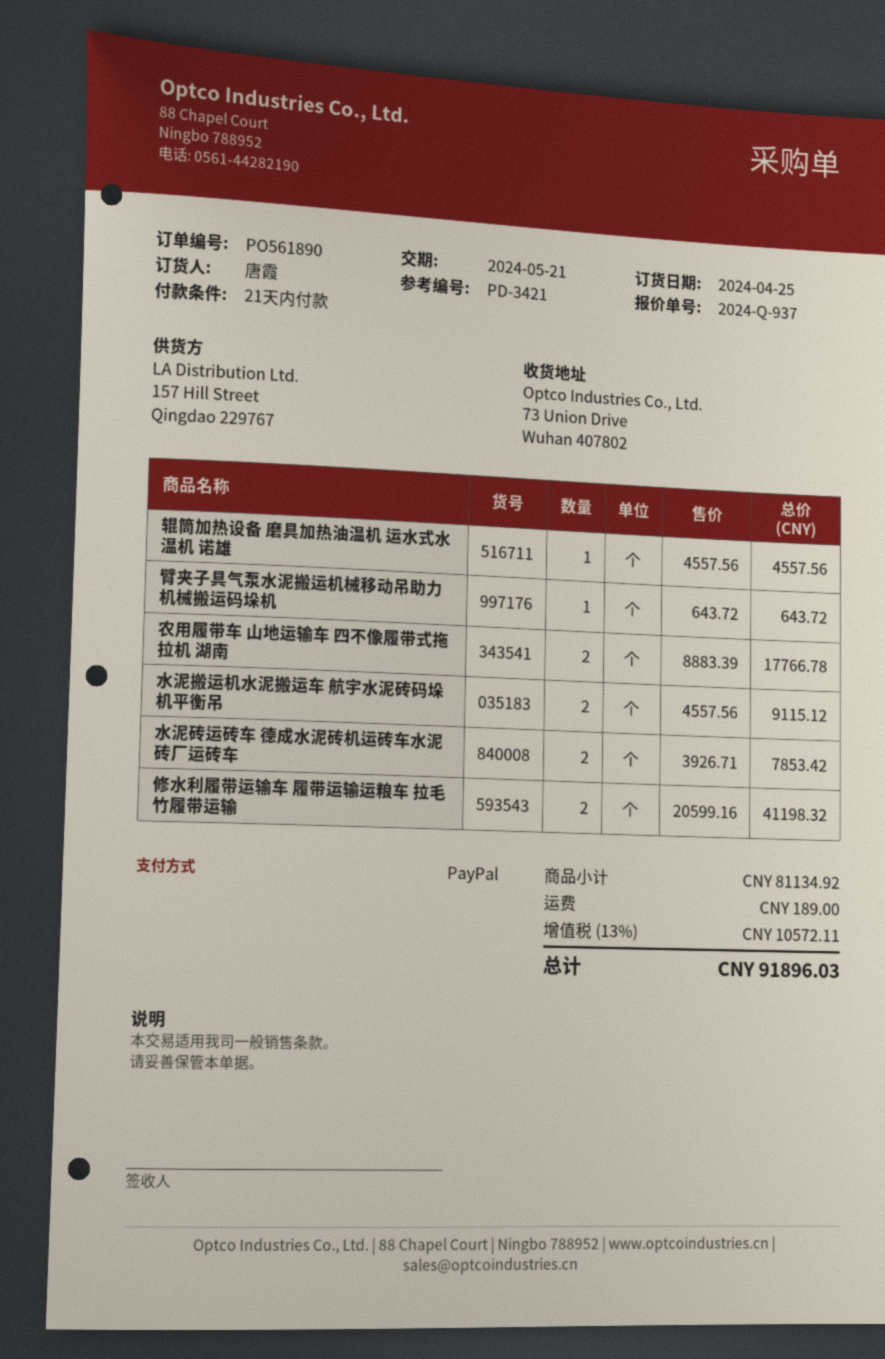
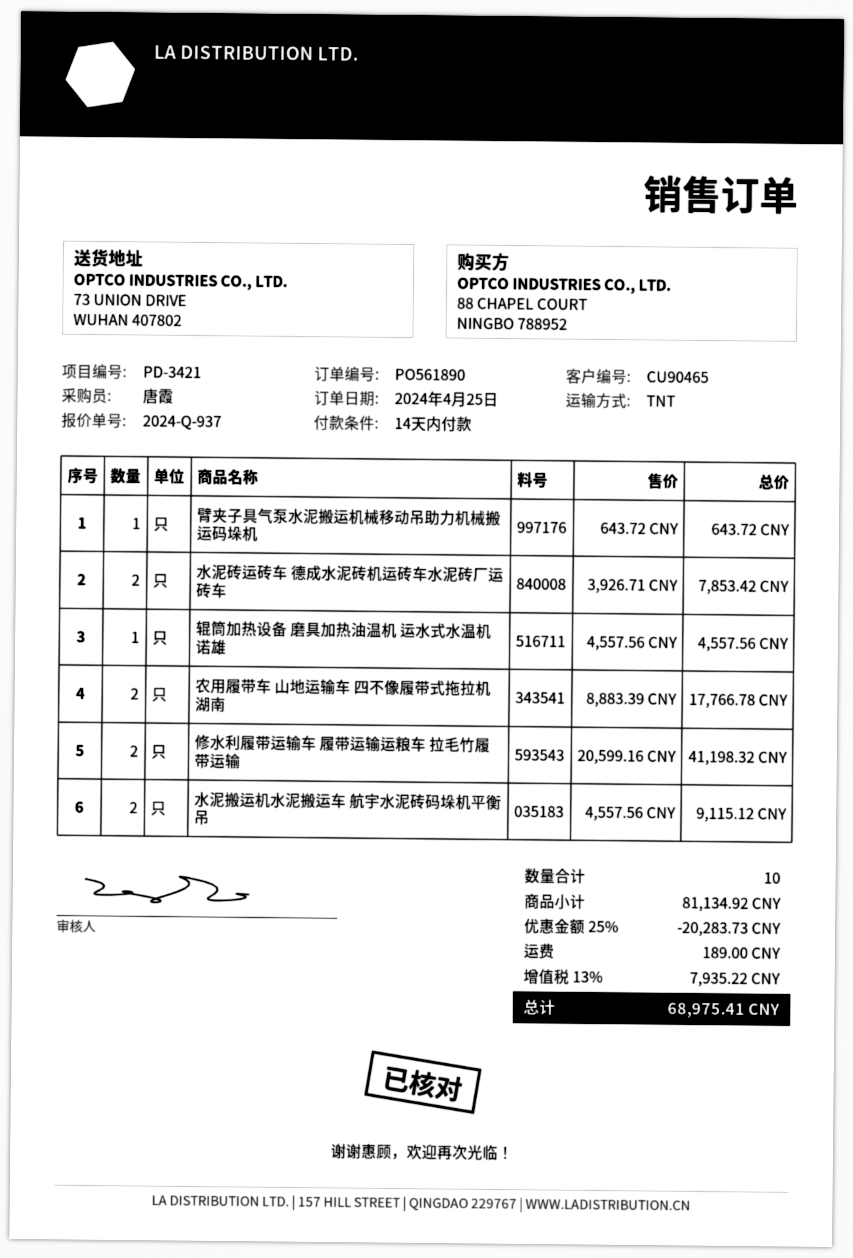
payment terms: 21 days -> 14 days
discount: none -> 25% = 20283.73
tax: 13% = 10572.11 -> 13% = 7935.22
total: 91896.03 -> 68975.41

